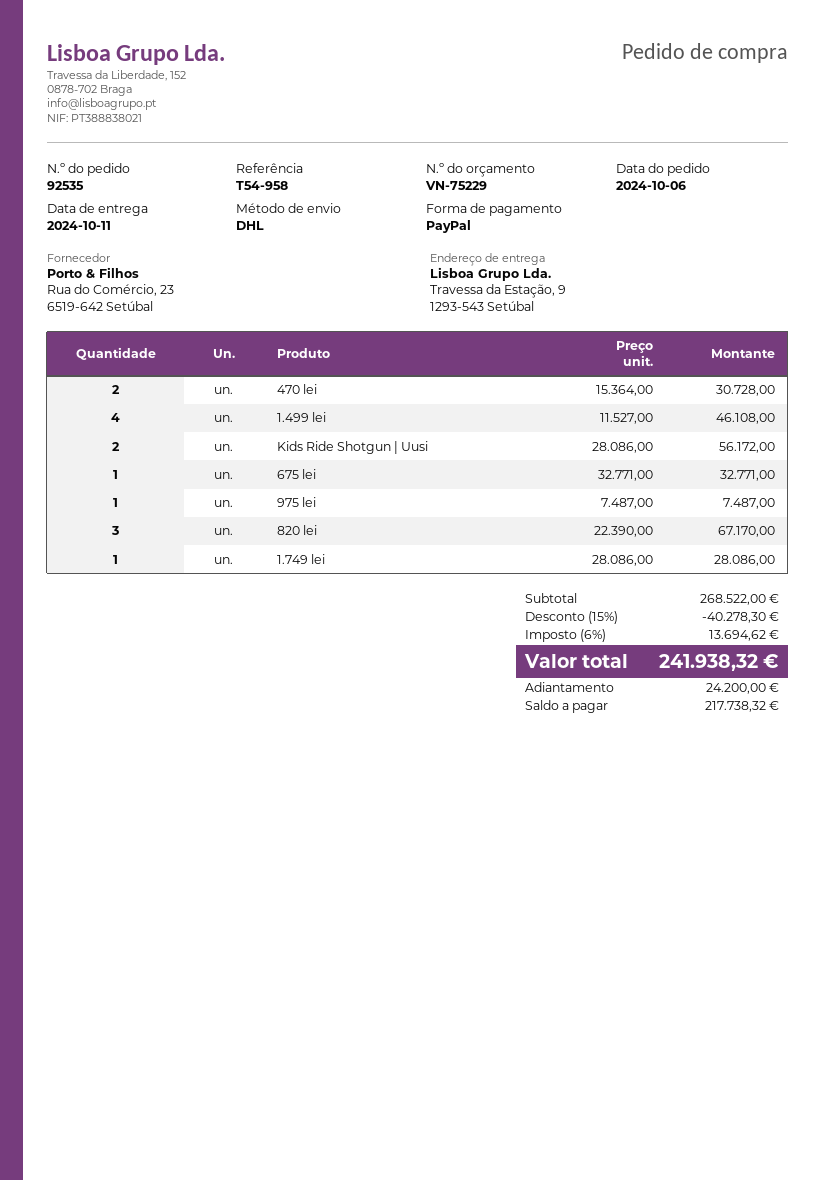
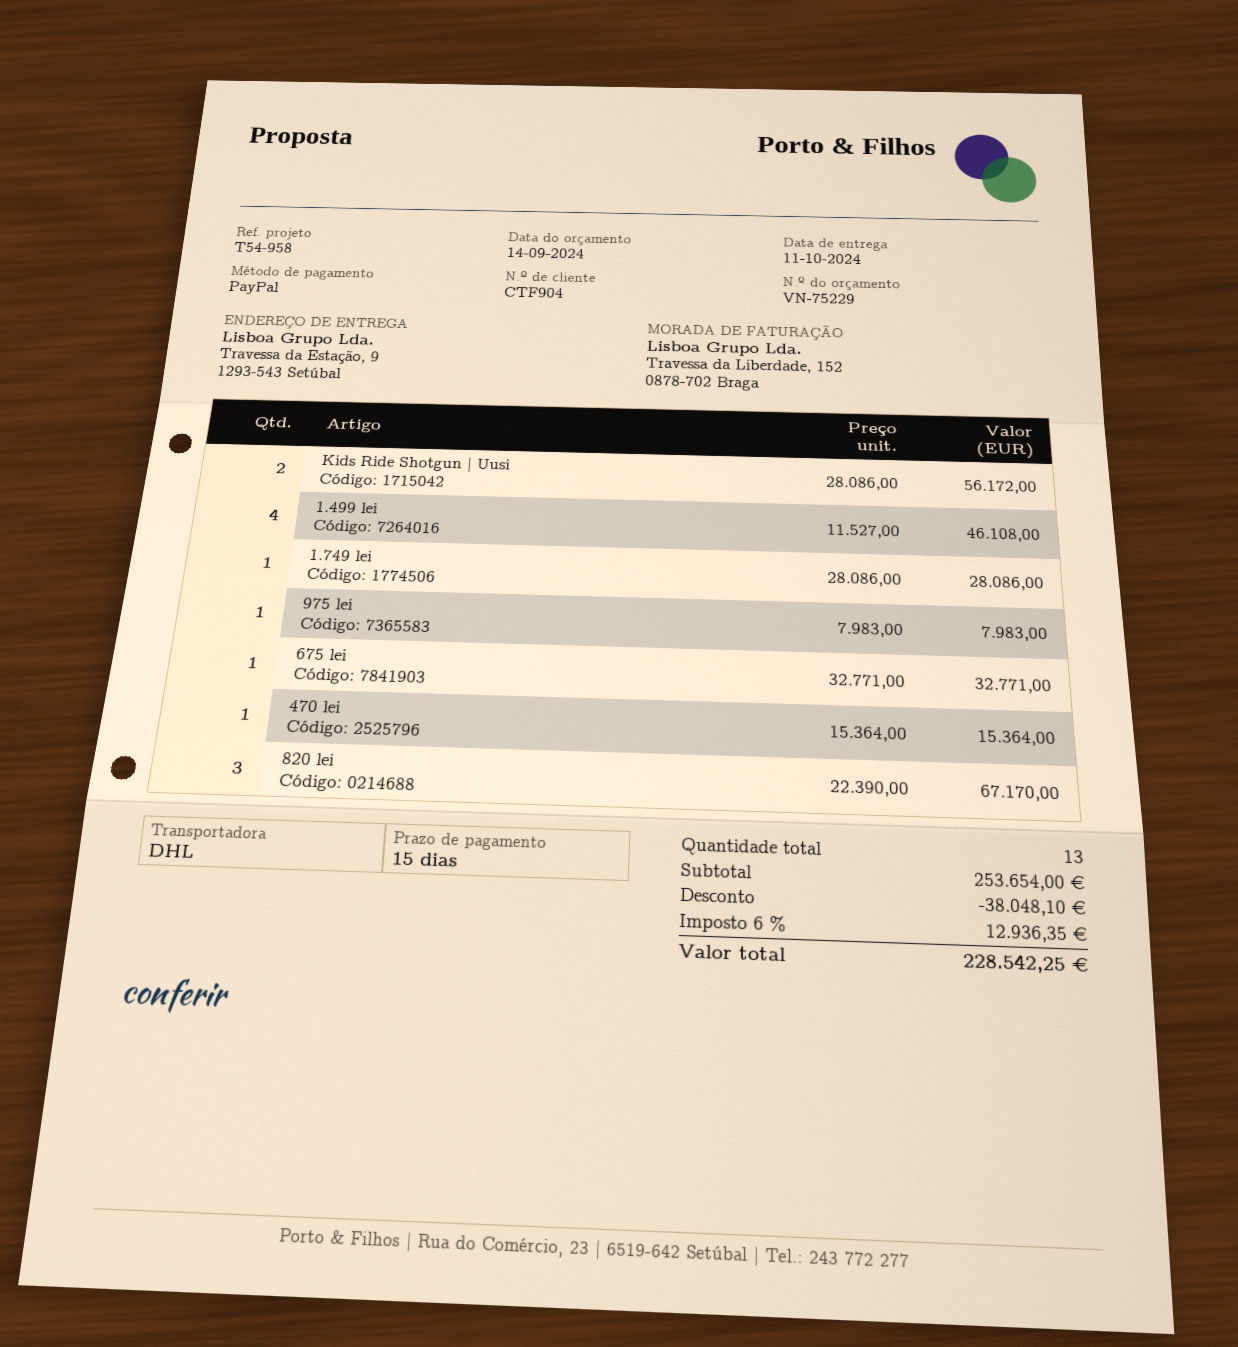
470 lei: 2 x 15364.00 = 30728.00 -> 1 x 15364.00 = 15364.00
975 lei: 1 x 7487.00 = 7487.00 -> 1 x 7983.00 = 7983.00
subtotal: 268522.00 -> 253654.00
discount: 40278.30 -> 38048.10
tax: 6% = 13694.62 -> 6% = 12936.35
total: 241938.32 -> 228542.25

